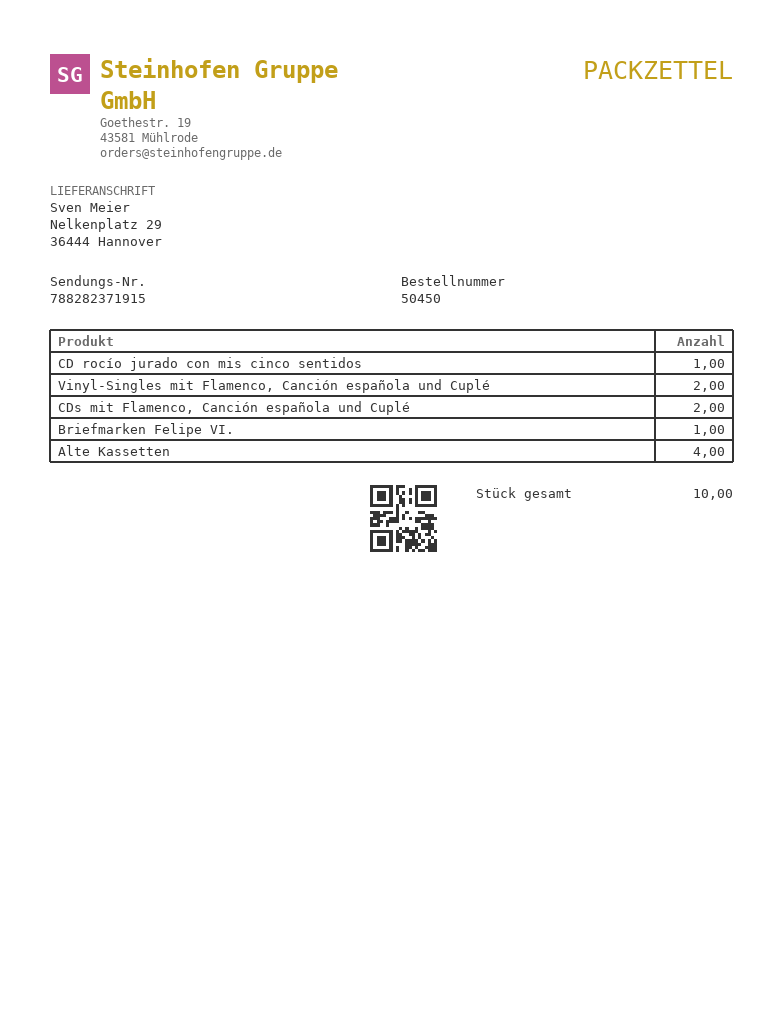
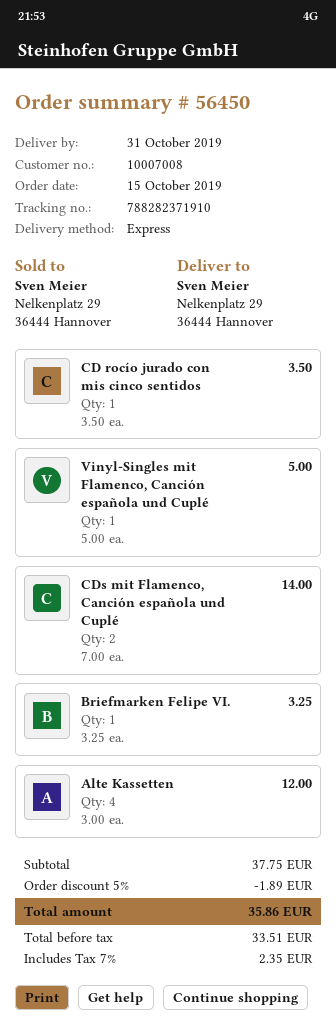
order number: 50450 -> 56450
tracking number: 788282371915 -> 788282371910
Vinyl-Singles mit Flamenco, Canción española und Cuplé: 2 -> 1

